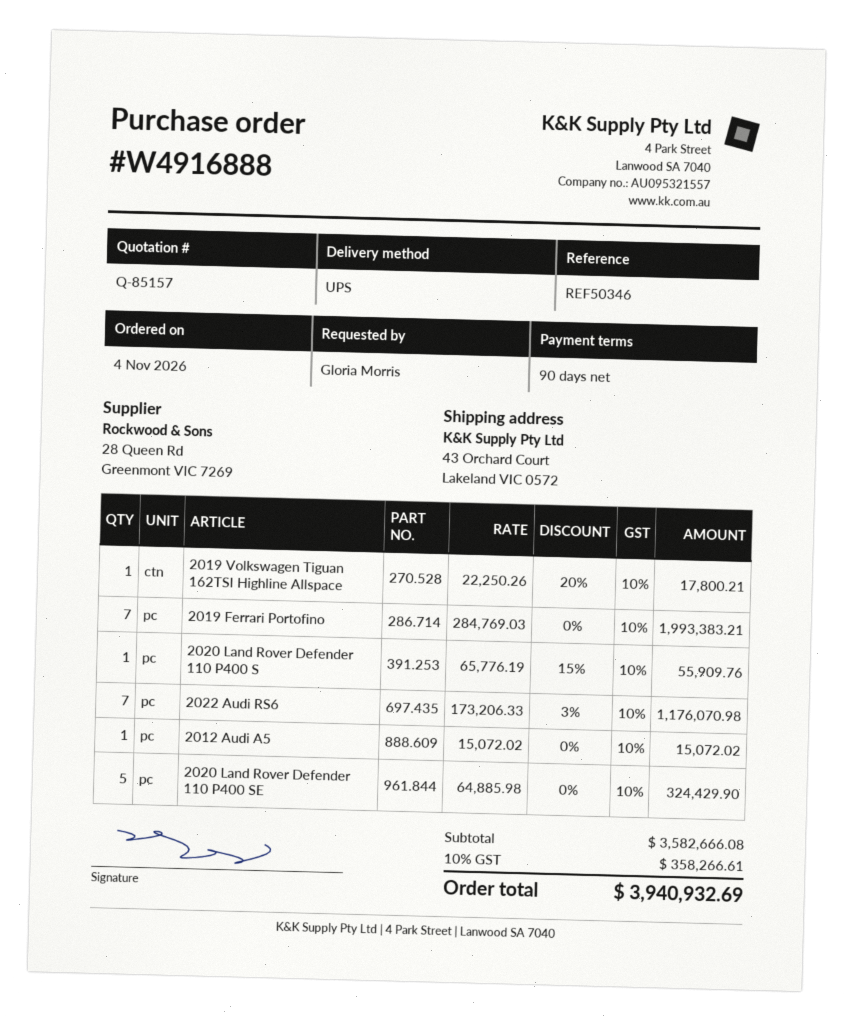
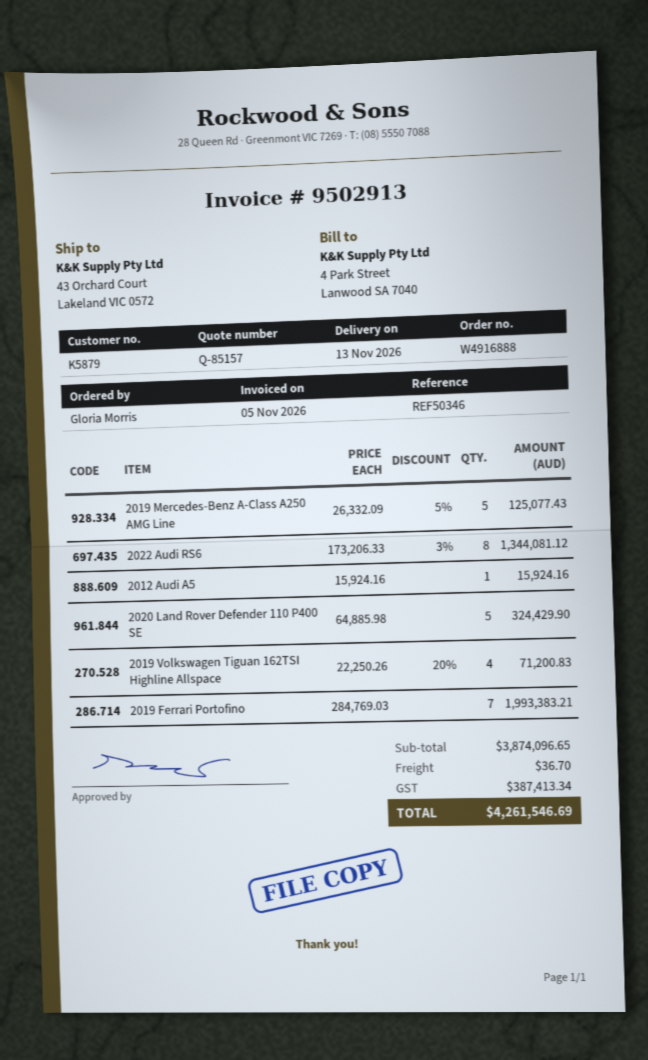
2019 Volkswagen Tiguan 162TSI Highline Allspace: 1 x 22250.26 - 20% = 17800.21 -> 4 x 22250.26 - 20% = 71200.83
2020 Land Rover Defender 110 P400 S: 1 x 65776.19 - 15% = 55909.76 -> none
2022 Audi RS6: 7 x 173206.33 - 3% = 1176070.98 -> 8 x 173206.33 - 3% = 1344081.12
2012 Audi A5: 1 x 15072.02 = 15072.02 -> 1 x 15924.16 = 15924.16
2019 Mercedes-Benz A-Class A250 AMG Line: none -> 5 x 26332.09 - 5% = 125077.43
subtotal: 3582666.08 -> 3874096.65
shipping: none -> 36.70
tax: 358266.61 -> 387413.34
total: 3940932.69 -> 4261546.69

